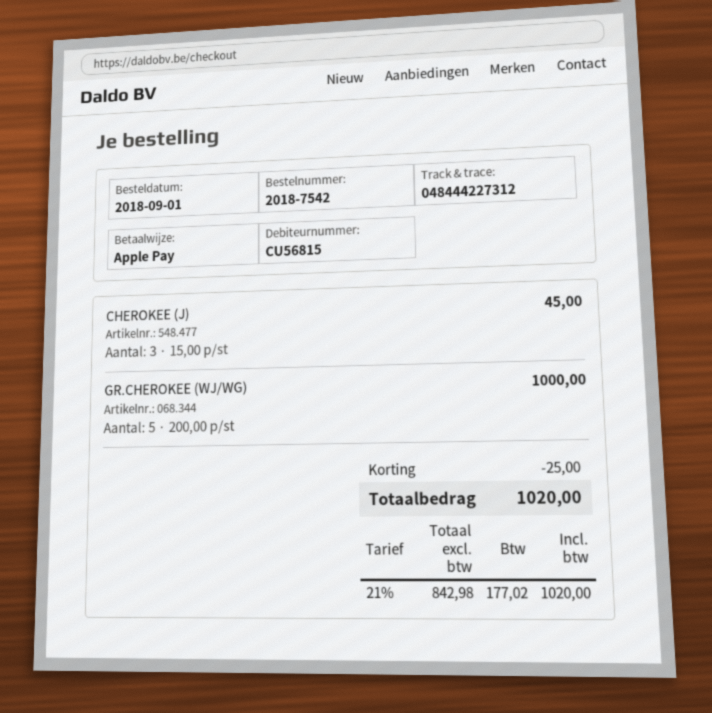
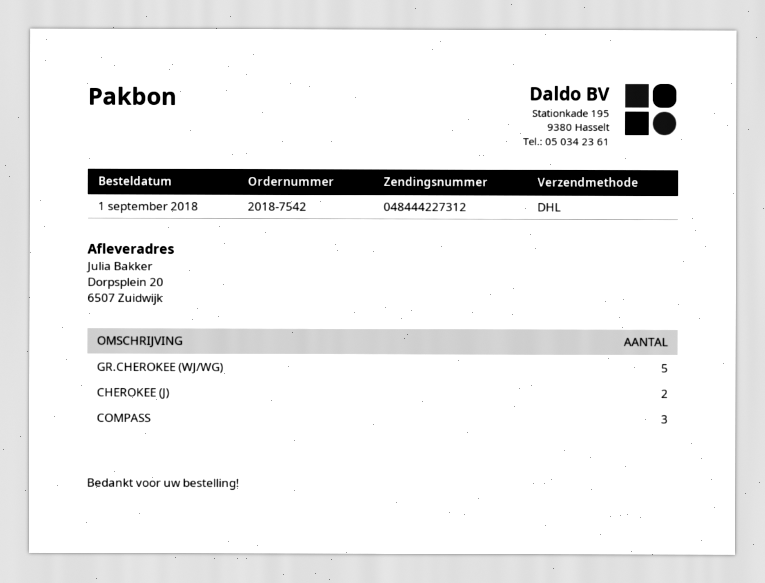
CHEROKEE (J): 3 -> 2
COMPASS: none -> 3

